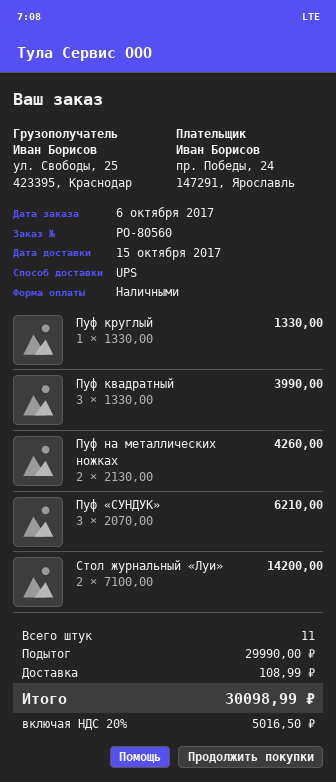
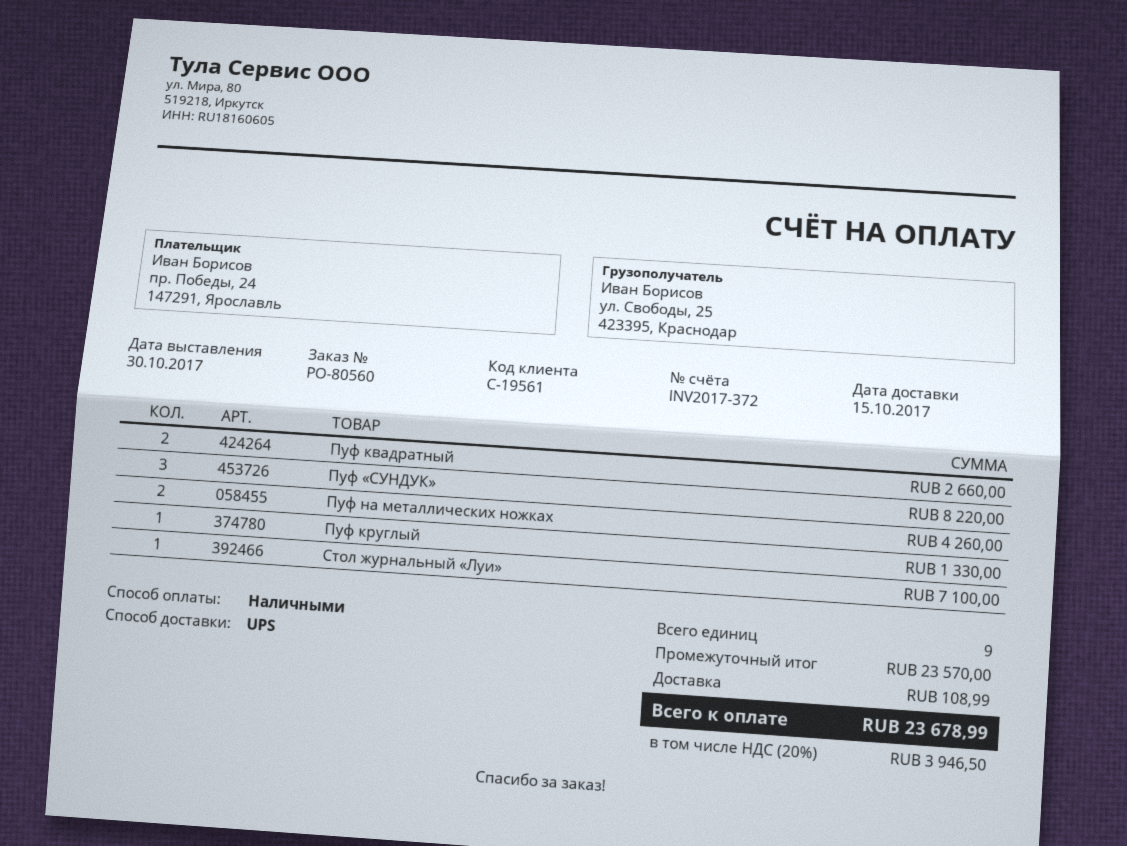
Пуф квадратный: 3 for 3990.00 -> 2 for 2660.00
Пуф «СУНДУК»: 3 for 6210.00 -> 3 for 8220.00
Стол журнальный «Луи»: 2 for 14200.00 -> 1 for 7100.00
total quantity: 11 -> 9
subtotal: 29990.00 -> 23570.00
tax: 20% = 5016.50 -> 20% = 3946.50
total: 30098.99 -> 23678.99

